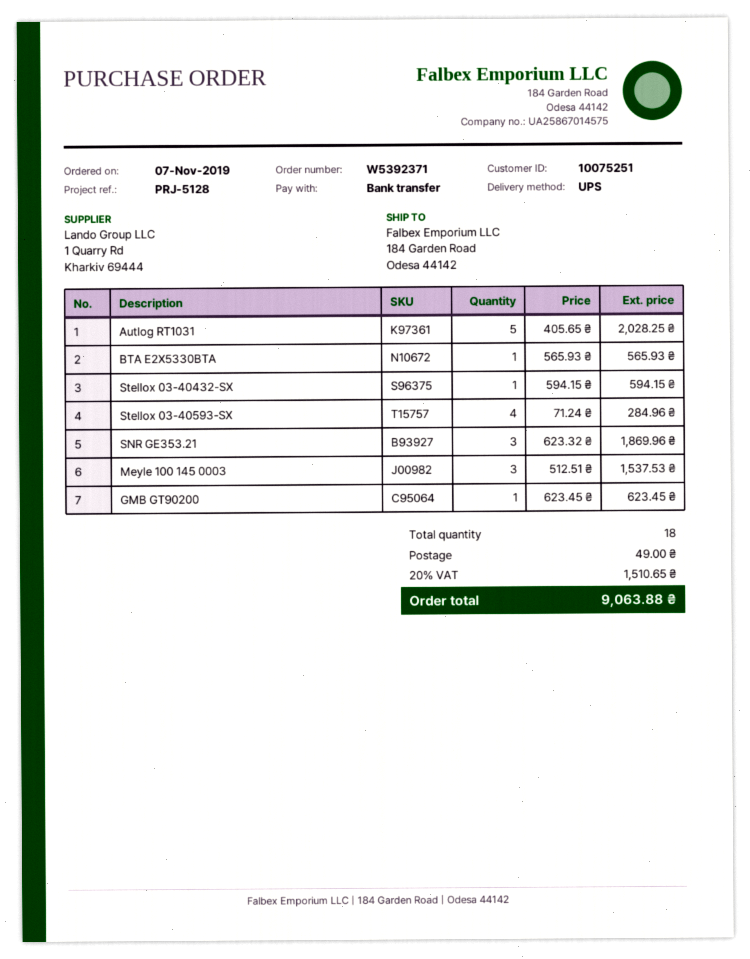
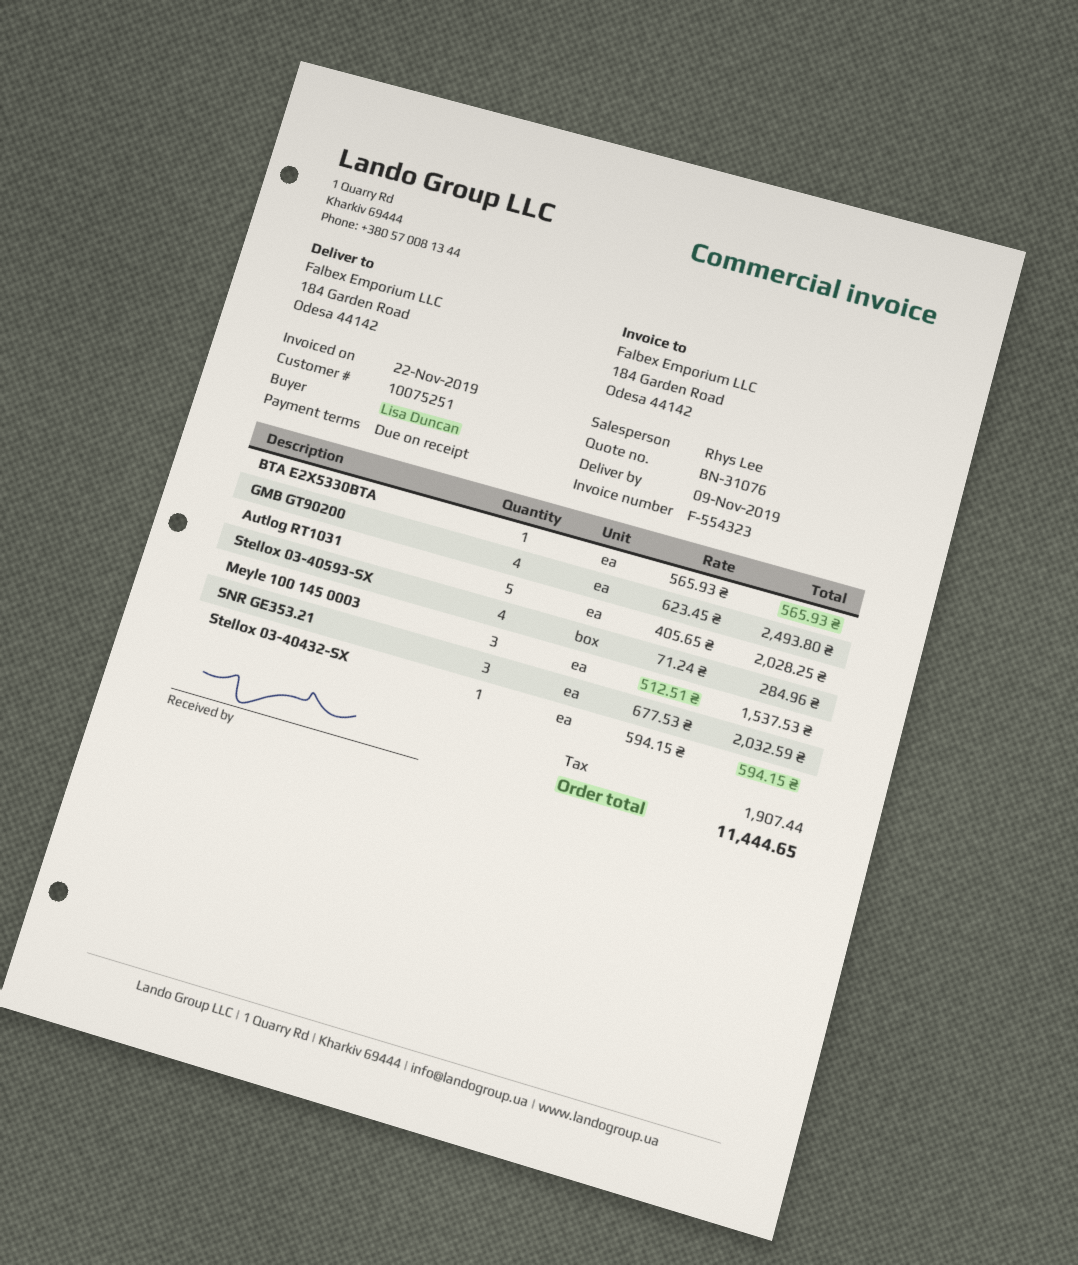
SNR GE353.21: 3 x 623.32 = 1869.96 -> 3 x 677.53 = 2032.59
GMB GT90200: 1 x 623.45 = 623.45 -> 4 x 623.45 = 2493.80
shipping: 49.00 -> none
tax: 1510.65 -> 1907.44
total: 9063.88 -> 11444.65

